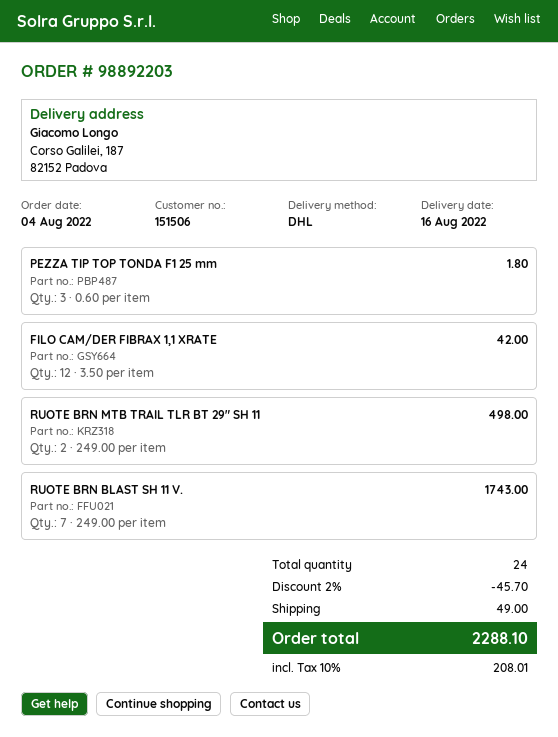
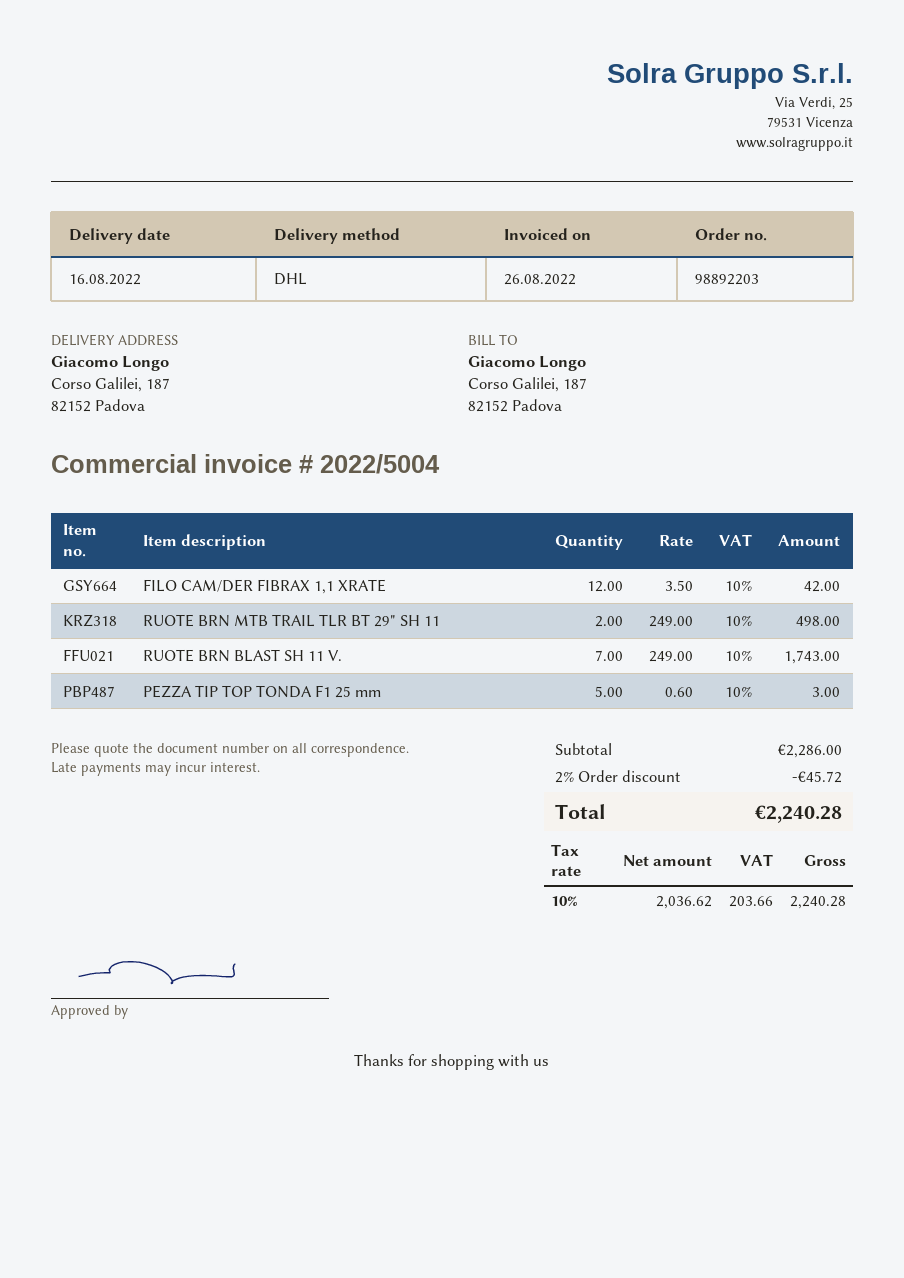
PEZZA TIP TOP TONDA F1 25 mm: 3 x 0.60 = 1.80 -> 5 x 0.60 = 3.00
discount: 2% = 45.70 -> 2% = 45.72
shipping: 49.00 -> none
tax: 10% = 208.01 -> 10% = 203.66
total: 2288.10 -> 2240.28

